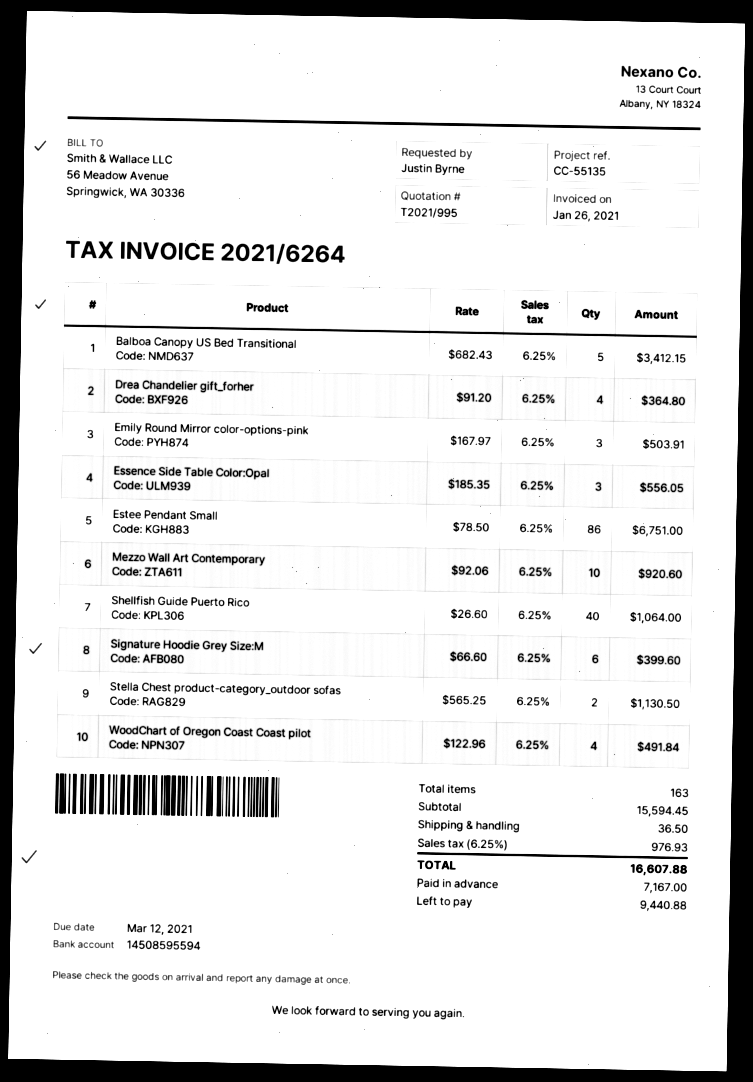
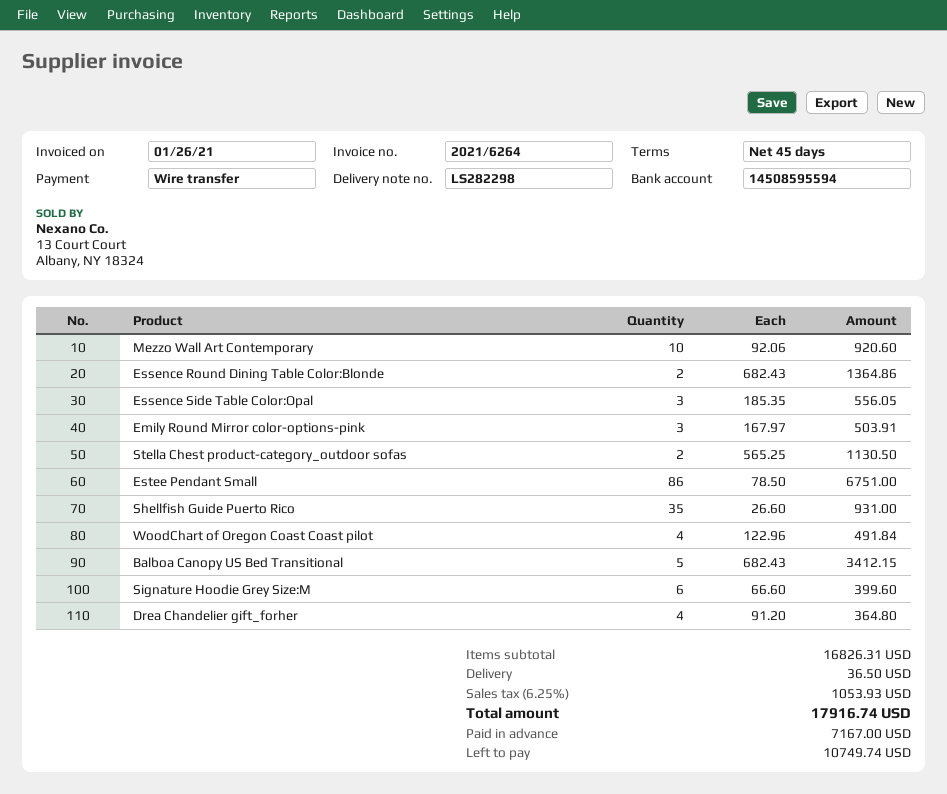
Shellfish Guide Puerto Rico: 40 x 26.60 = 1064.00 -> 35 x 26.60 = 931.00
Essence Round Dining Table Color:Blonde: none -> 2 x 682.43 = 1364.86
subtotal: 15594.45 -> 16826.31
tax: 6.25% = 976.93 -> 6.25% = 1053.93
total: 16607.88 -> 17916.74
balance: 9440.88 -> 10749.74

